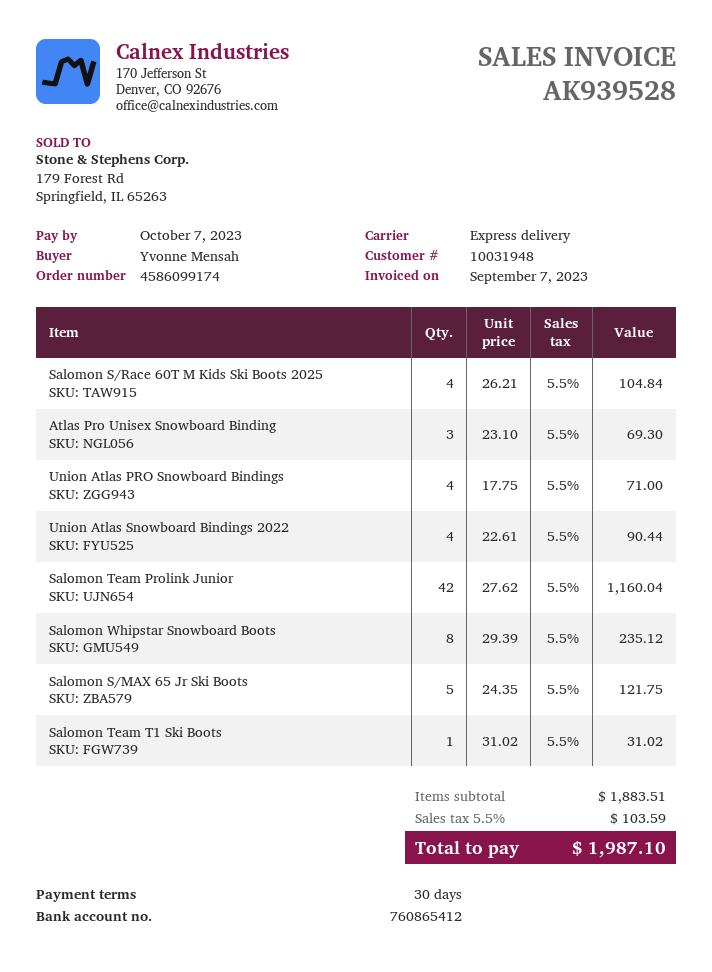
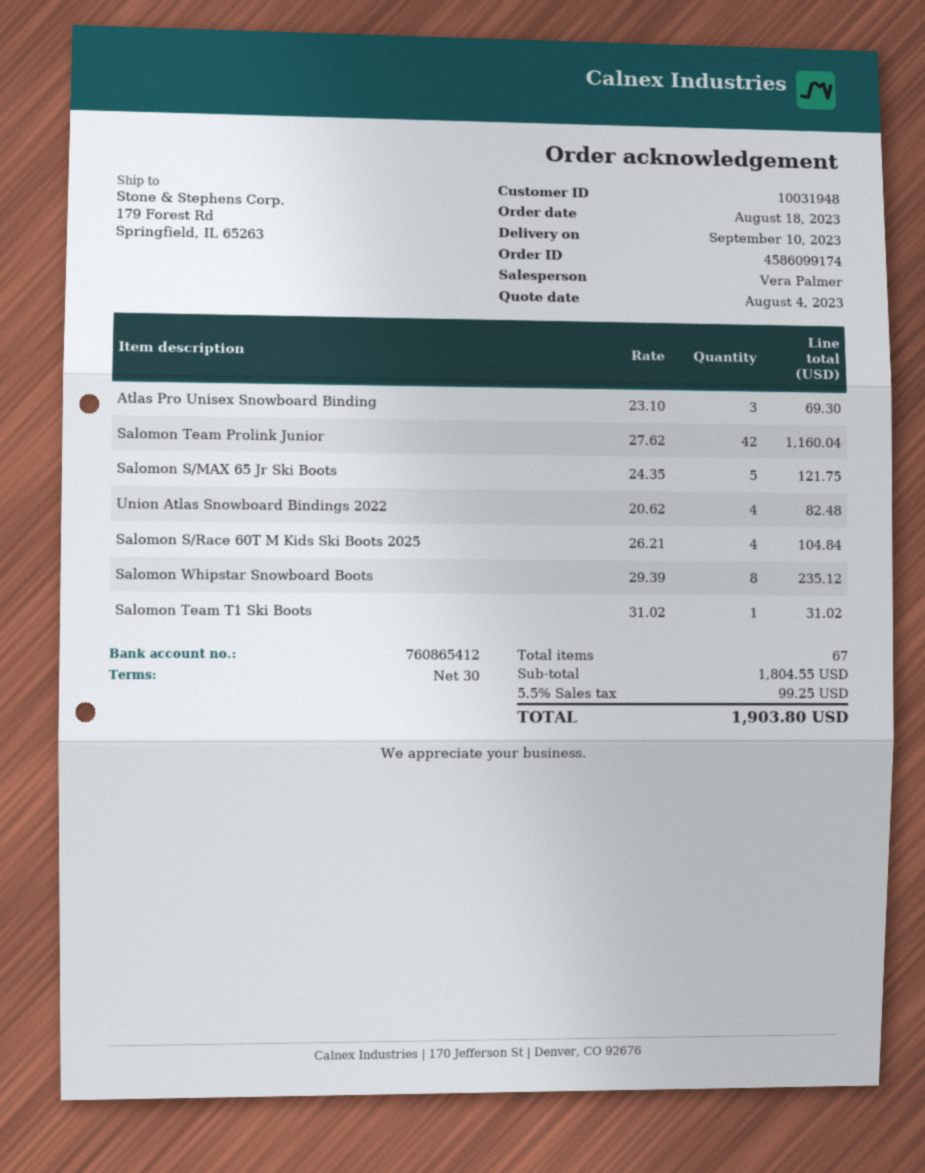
Union Atlas PRO Snowboard Bindings: 4 x 17.75 = 71.00 -> none
Union Atlas Snowboard Bindings 2022: 4 x 22.61 = 90.44 -> 4 x 20.62 = 82.48
subtotal: 1883.51 -> 1804.55
tax: 5.5% = 103.59 -> 5.5% = 99.25
total: 1987.10 -> 1903.80

